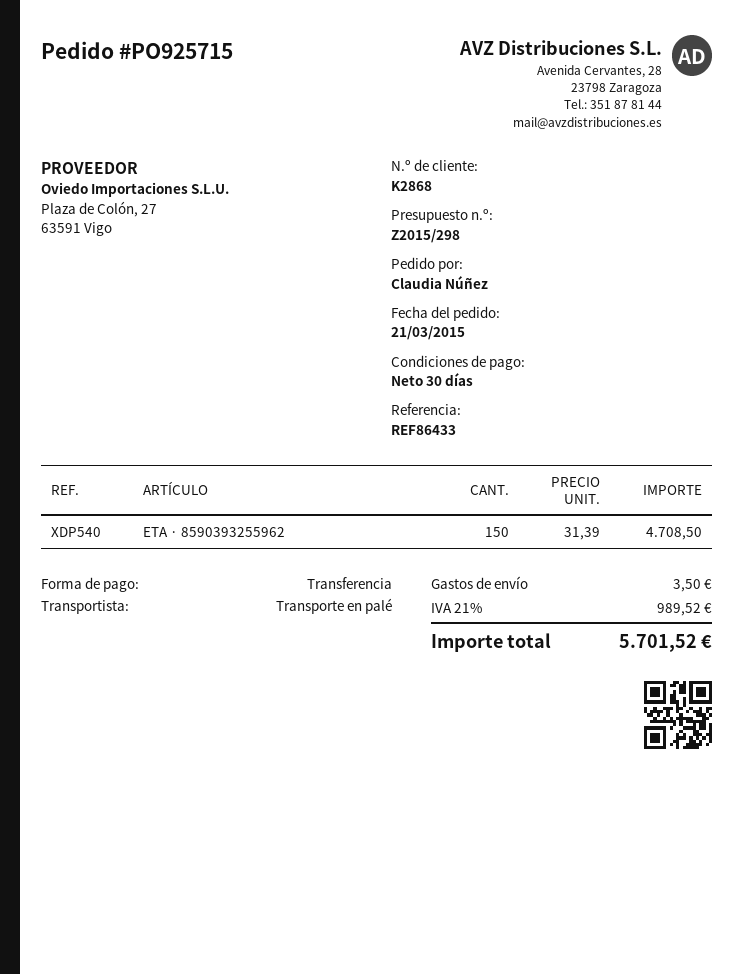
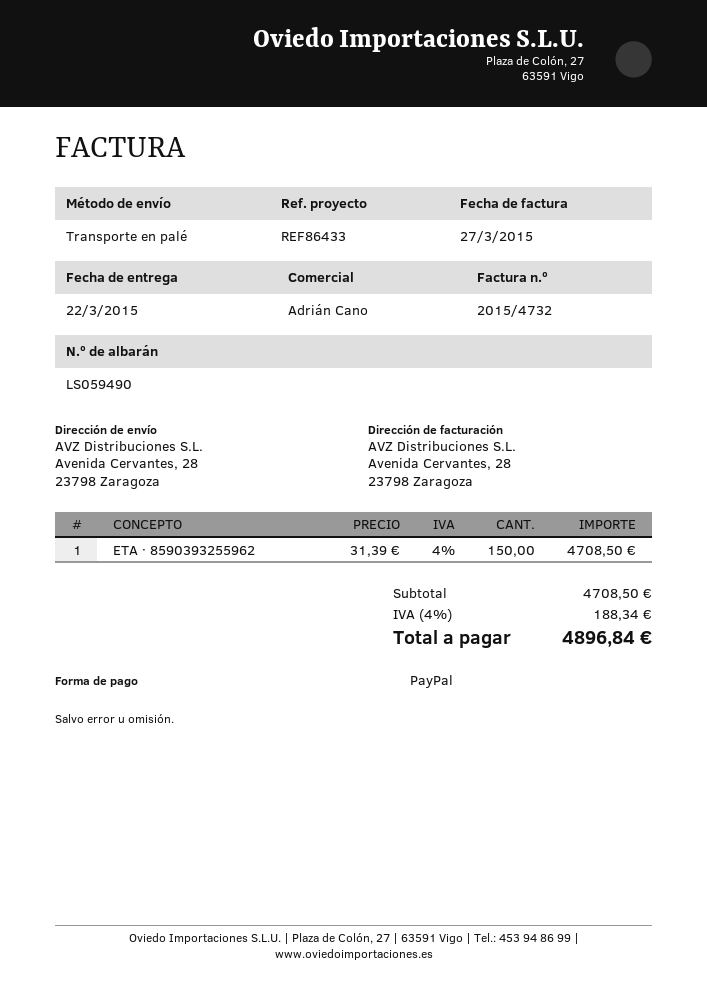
payment method: bank transfer -> PayPal
shipping: 3.50 -> none
tax: 21% = 989.52 -> 4% = 188.34
total: 5701.52 -> 4896.84

